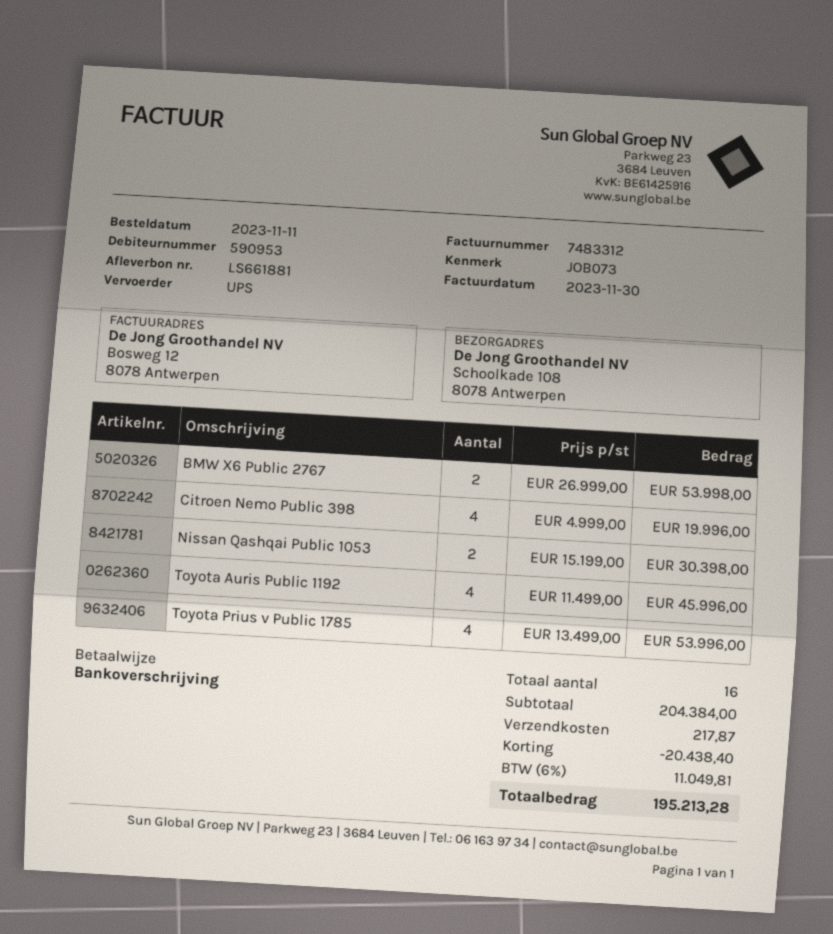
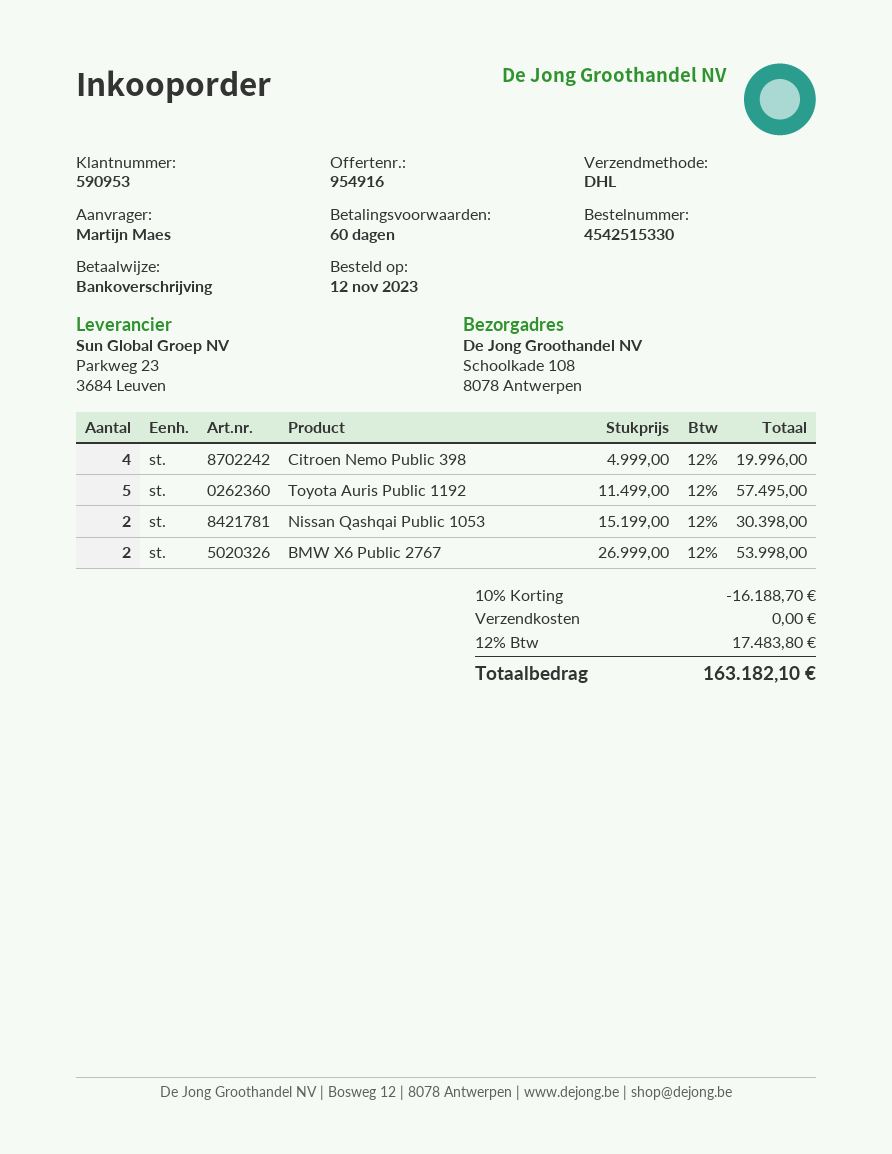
order date: 2023-11-11 -> 2023-11-12
shipping method: UPS -> DHL
Toyota Auris Public 1192: 4 x 11499.00 = 45996.00 -> 5 x 11499.00 = 57495.00
Toyota Prius v Public 1785: 4 x 13499.00 = 53996.00 -> none
discount: 20438.40 -> 16188.70
shipping: 217.87 -> 0.00
tax: 6% = 11049.81 -> 12% = 17483.80
total: 195213.28 -> 163182.10

